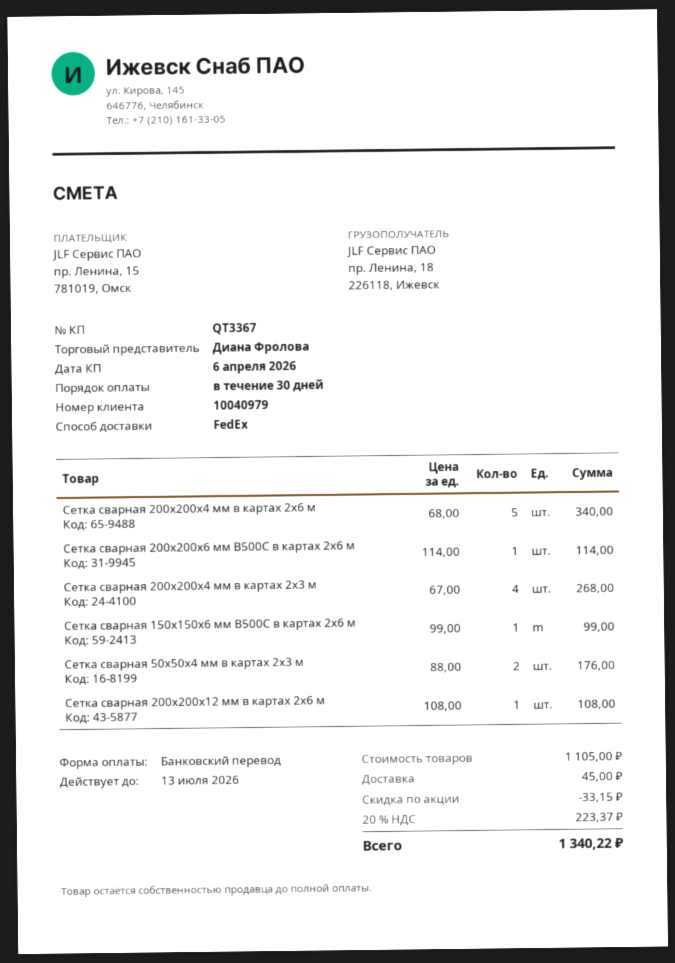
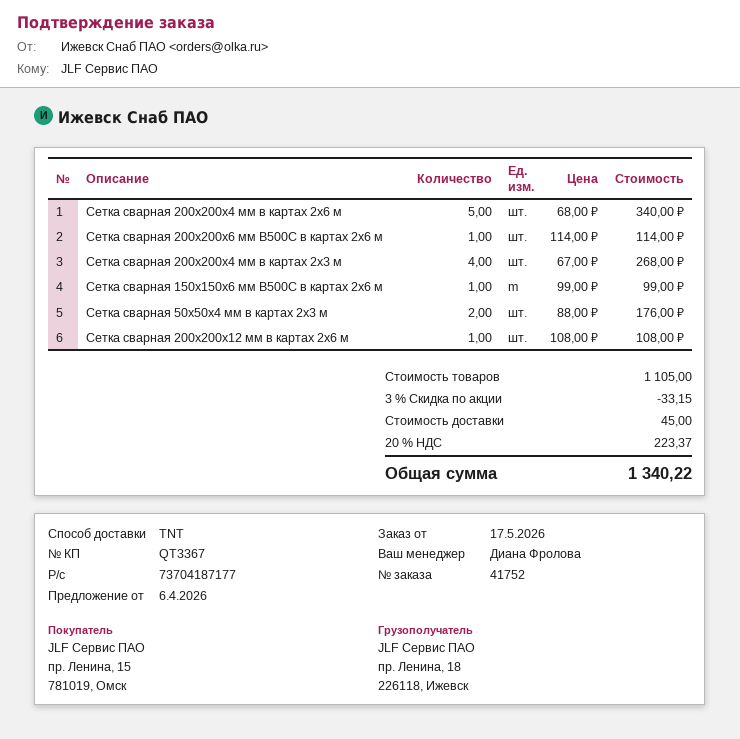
shipping method: FedEx -> TNT

